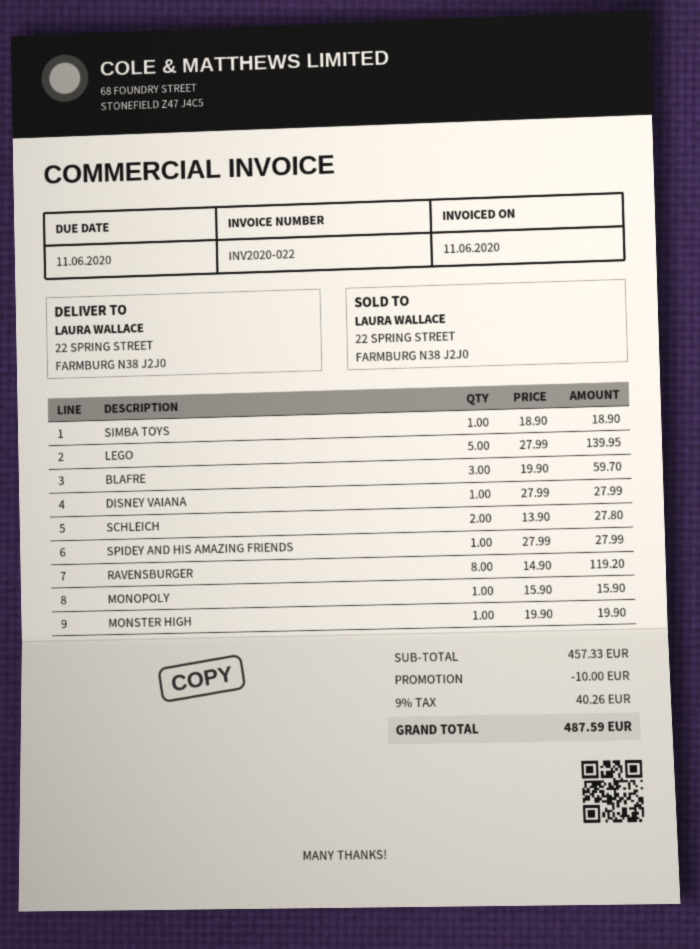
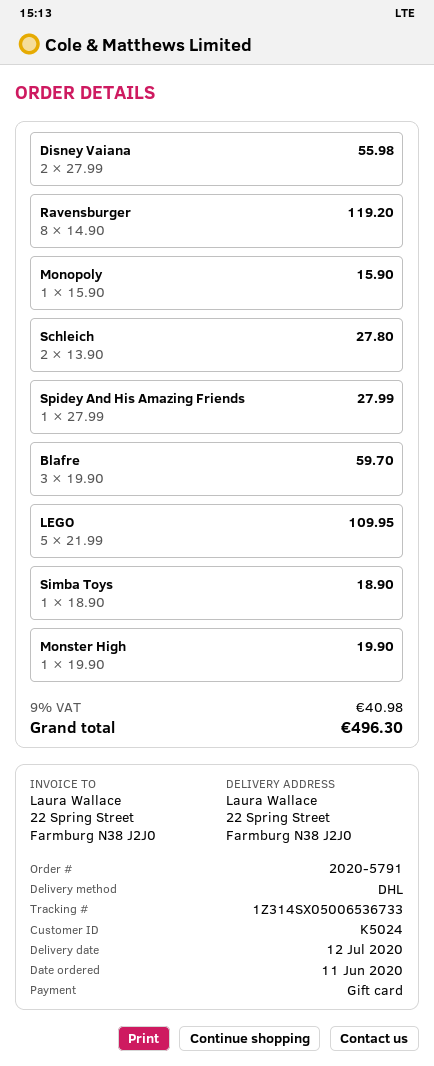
LEGO: 5 x 27.99 = 139.95 -> 5 x 21.99 = 109.95
DISNEY VAIANA: 1 x 27.99 = 27.99 -> 2 x 27.99 = 55.98
discount: 10.00 -> none
tax: 9% = 40.26 -> 9% = 40.98
total: 487.59 -> 496.30

